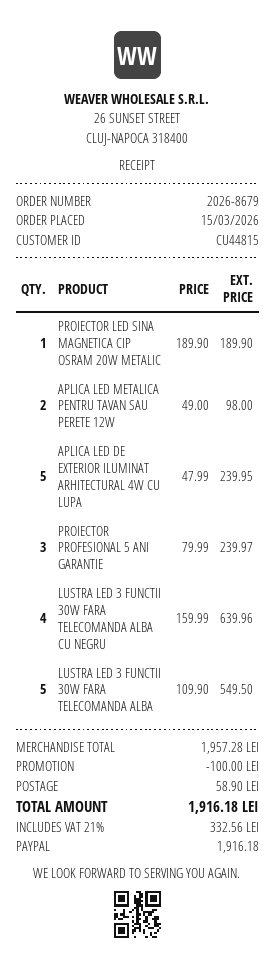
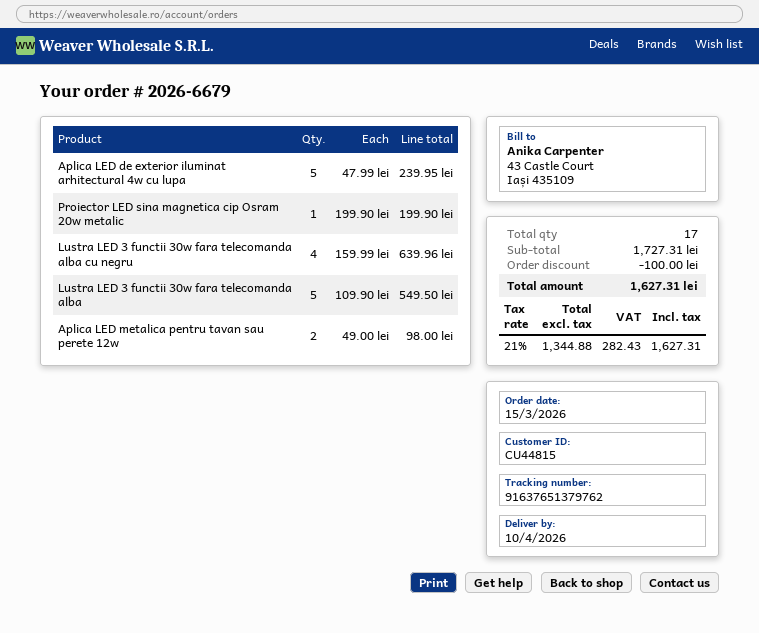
order number: 2026-8679 -> 2026-6679
PROIECTOR LED SINA MAGNETICA CIP OSRAM 20W METALIC: 1 x 189.90 = 189.90 -> 1 x 199.90 = 199.90
PROIECTOR PROFESIONAL 5 ANI GARANTIE: 3 x 79.99 = 239.97 -> none
subtotal: 1957.28 -> 1727.31
shipping: 58.90 -> none
tax: 21% = 332.56 -> 21% = 282.43
total: 1916.18 -> 1627.31

